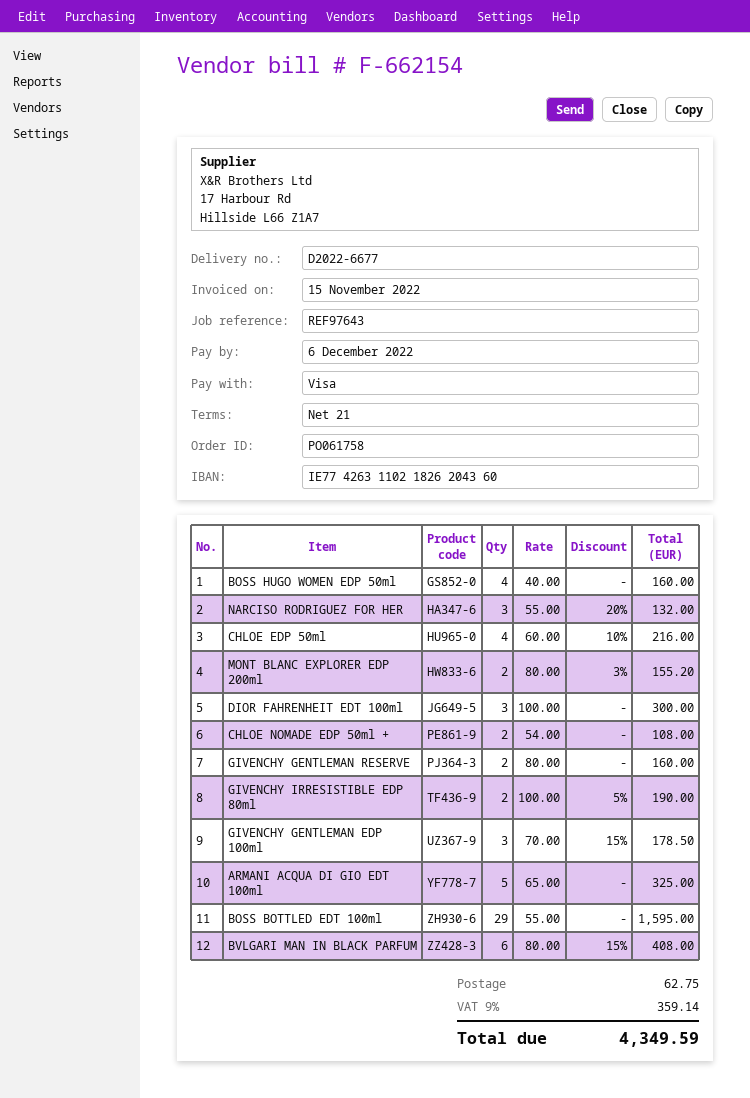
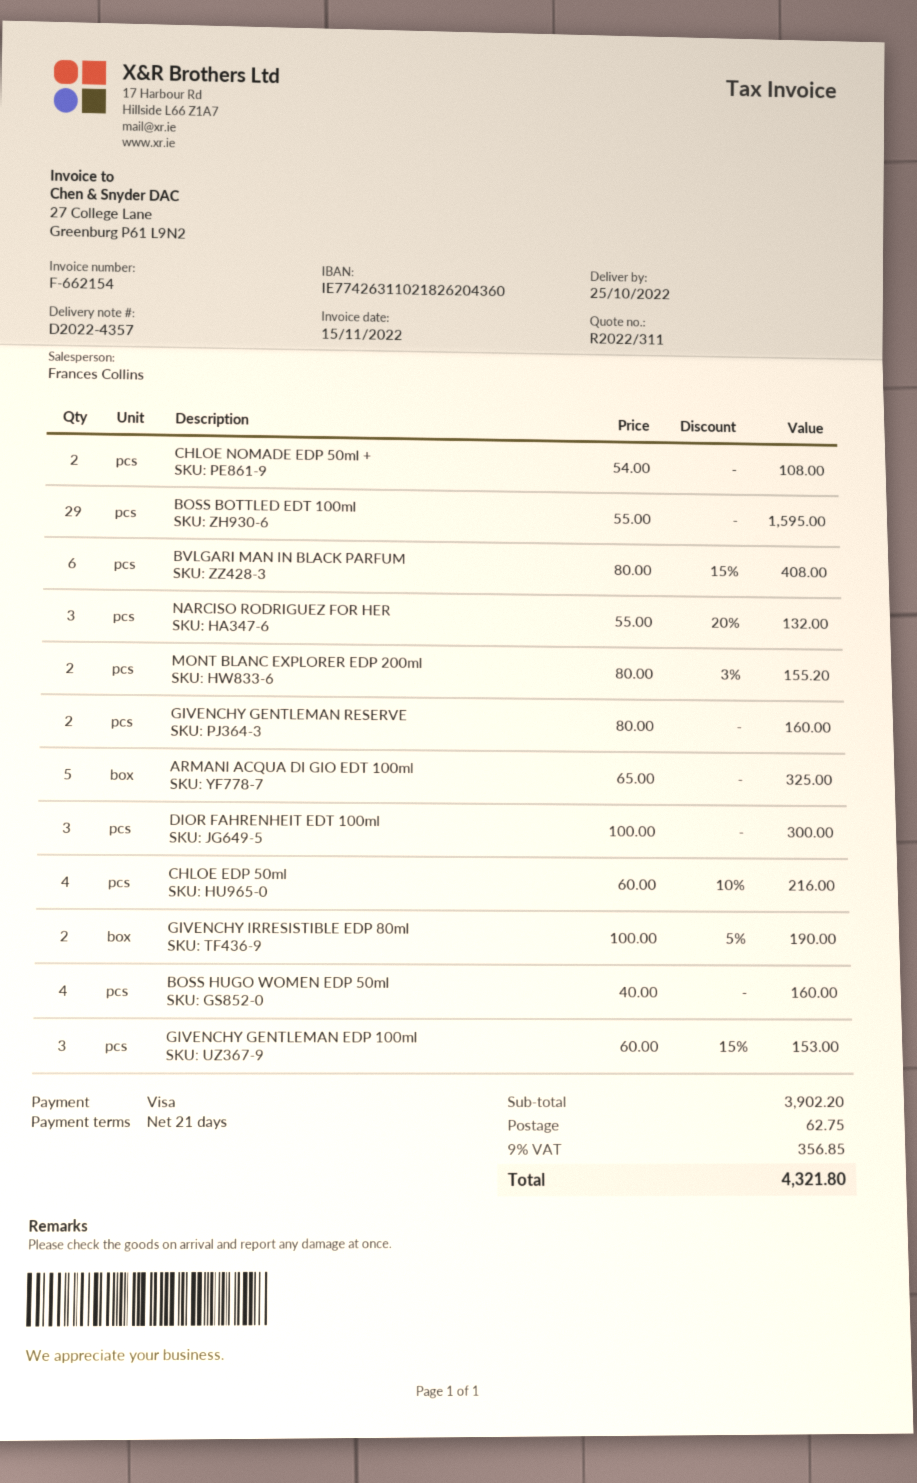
delivery note number: D2022-6677 -> D2022-4357
GIVENCHY GENTLEMAN EDP 100ml: 3 x 70.00 - 15% = 178.50 -> 3 x 60.00 - 15% = 153.00
tax: 9% = 359.14 -> 9% = 356.85
total: 4349.59 -> 4321.80

